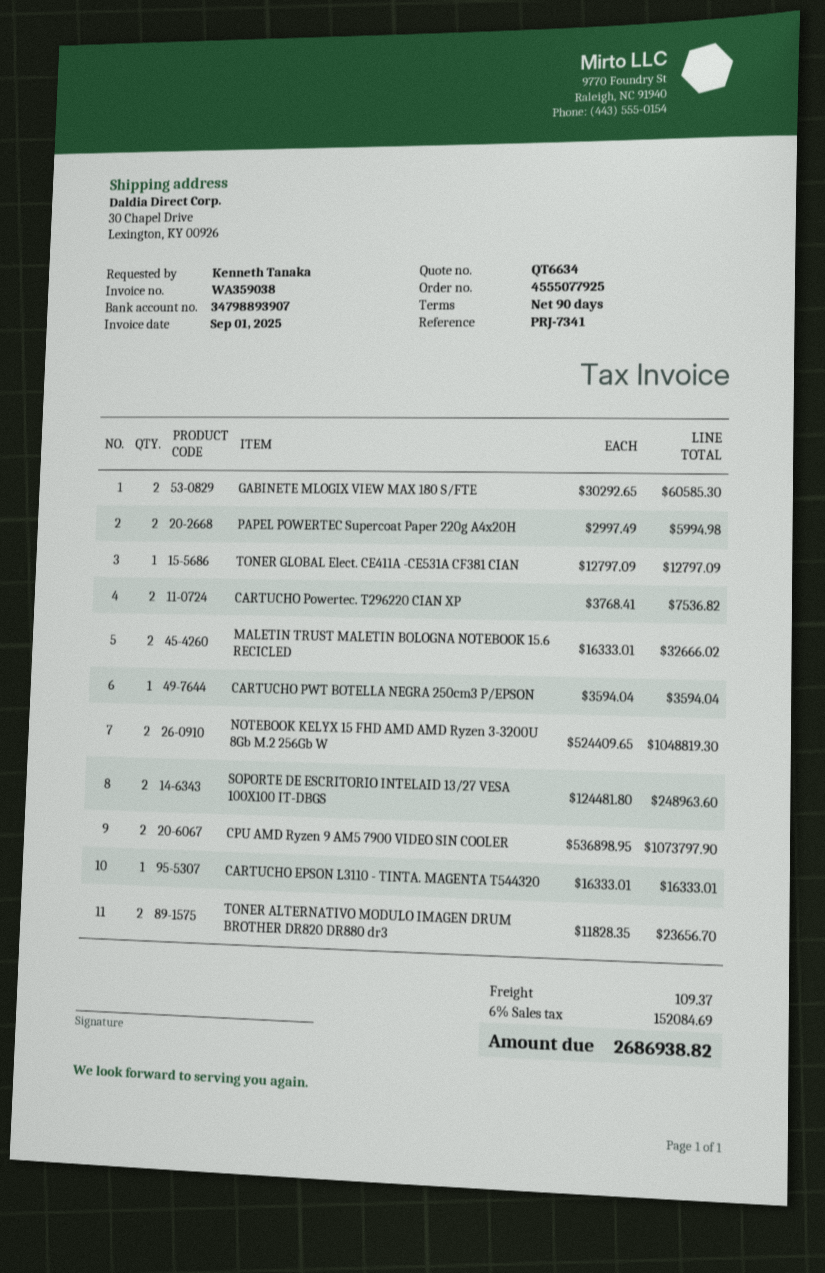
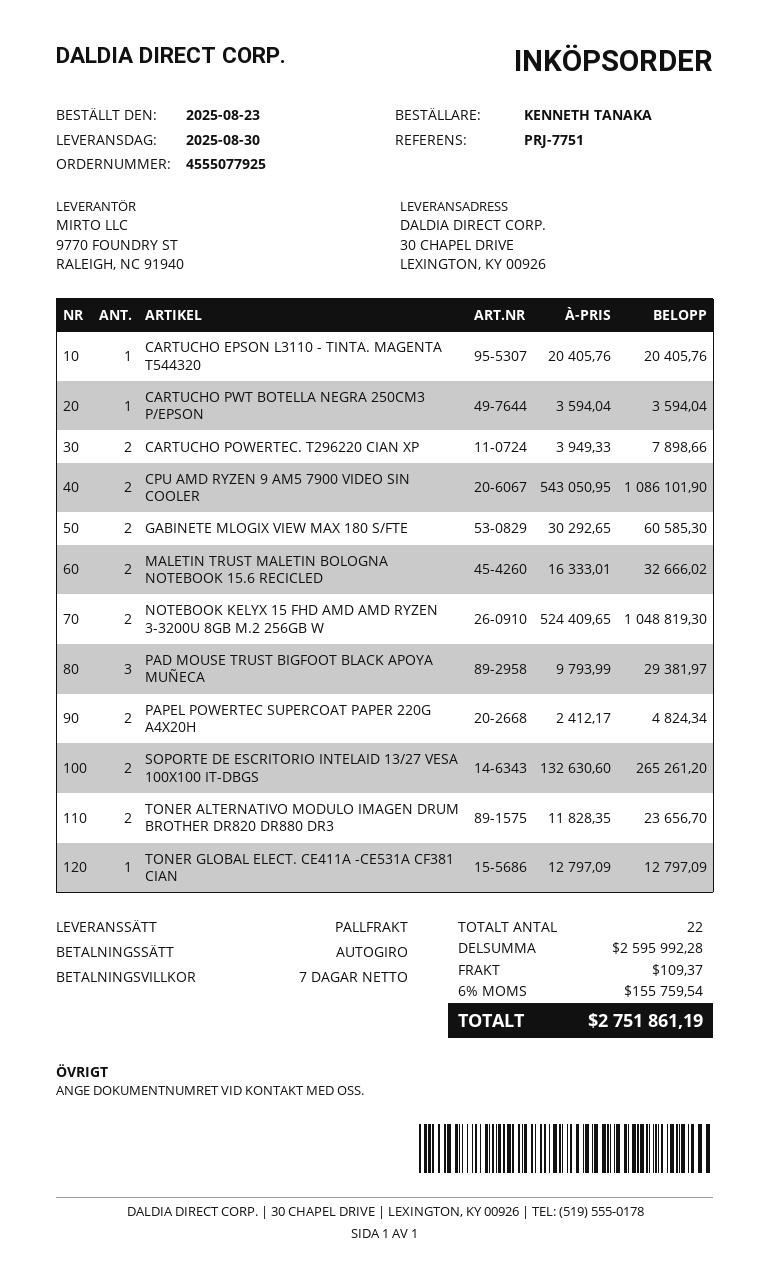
payment terms: 90 days -> 7 days
reference: PRJ-7341 -> PRJ-7751
PAPEL POWERTEC Supercoat Paper 220g A4x20H: 2 x 2997.49 = 5994.98 -> 2 x 2412.17 = 4824.34
CARTUCHO Powertec. T296220 CIAN XP: 2 x 3768.41 = 7536.82 -> 2 x 3949.33 = 7898.66
SOPORTE DE ESCRITORIO INTELAID 13/27 VESA 100X100 IT-DBGS: 2 x 124481.80 = 248963.60 -> 2 x 132630.60 = 265261.20
CPU AMD Ryzen 9 AM5 7900 VIDEO SIN COOLER: 2 x 536898.95 = 1073797.90 -> 2 x 543050.95 = 1086101.90
CARTUCHO EPSON L3110 - TINTA. MAGENTA T544320: 1 x 16333.01 = 16333.01 -> 1 x 20405.76 = 20405.76
PAD MOUSE TRUST BIGFOOT BLACK APOYA MUÑECA: none -> 3 x 9793.99 = 29381.97
tax: 6% = 152084.69 -> 6% = 155759.54
total: 2686938.82 -> 2751861.19

